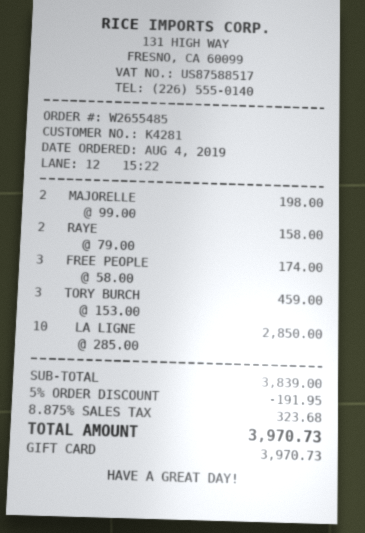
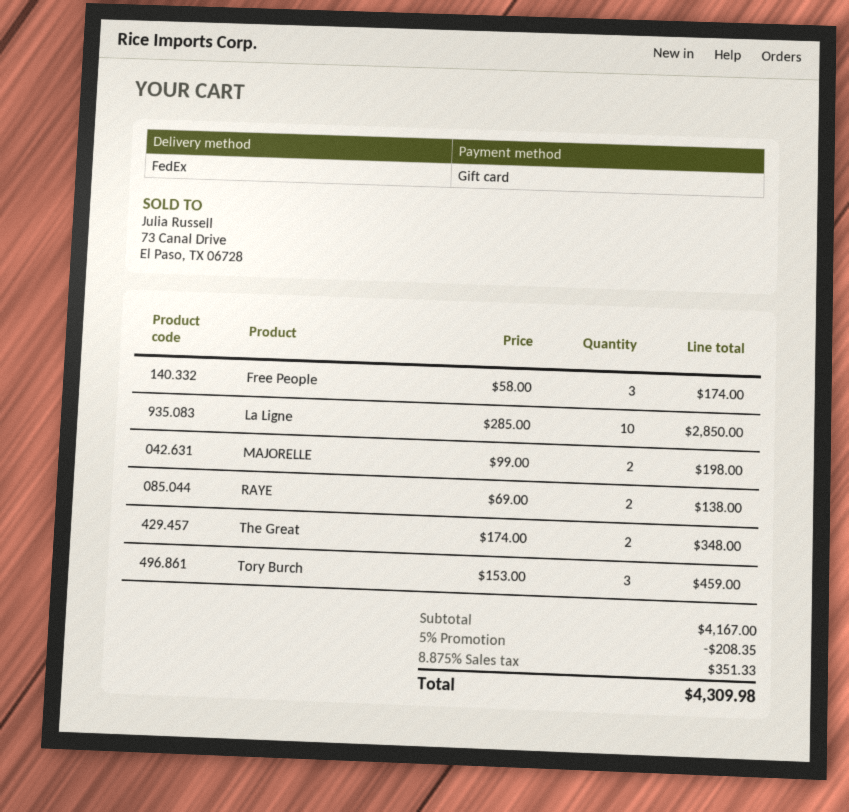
RAYE: 2 x 79.00 = 158.00 -> 2 x 69.00 = 138.00
The Great: none -> 2 x 174.00 = 348.00
subtotal: 3839.00 -> 4167.00
discount: 5% = 191.95 -> 5% = 208.35
tax: 8.875% = 323.68 -> 8.875% = 351.33
total: 3970.73 -> 4309.98

